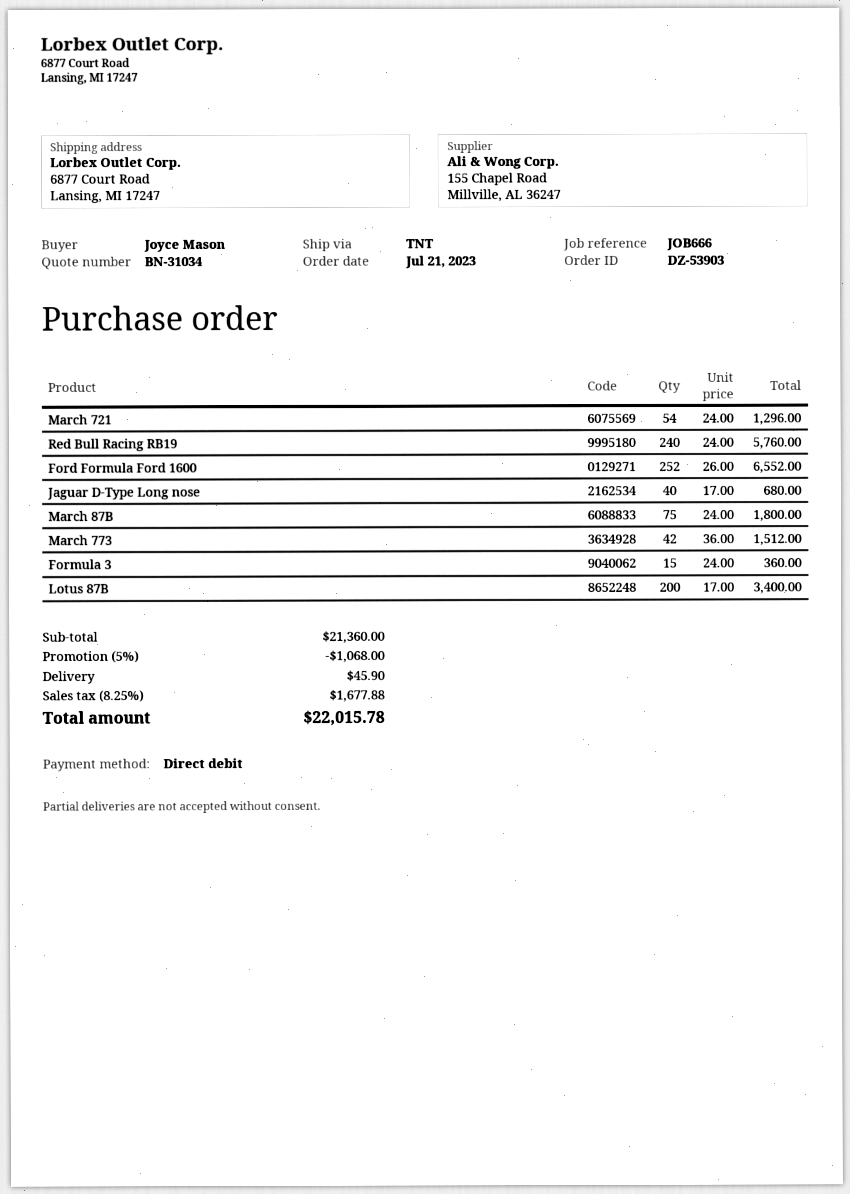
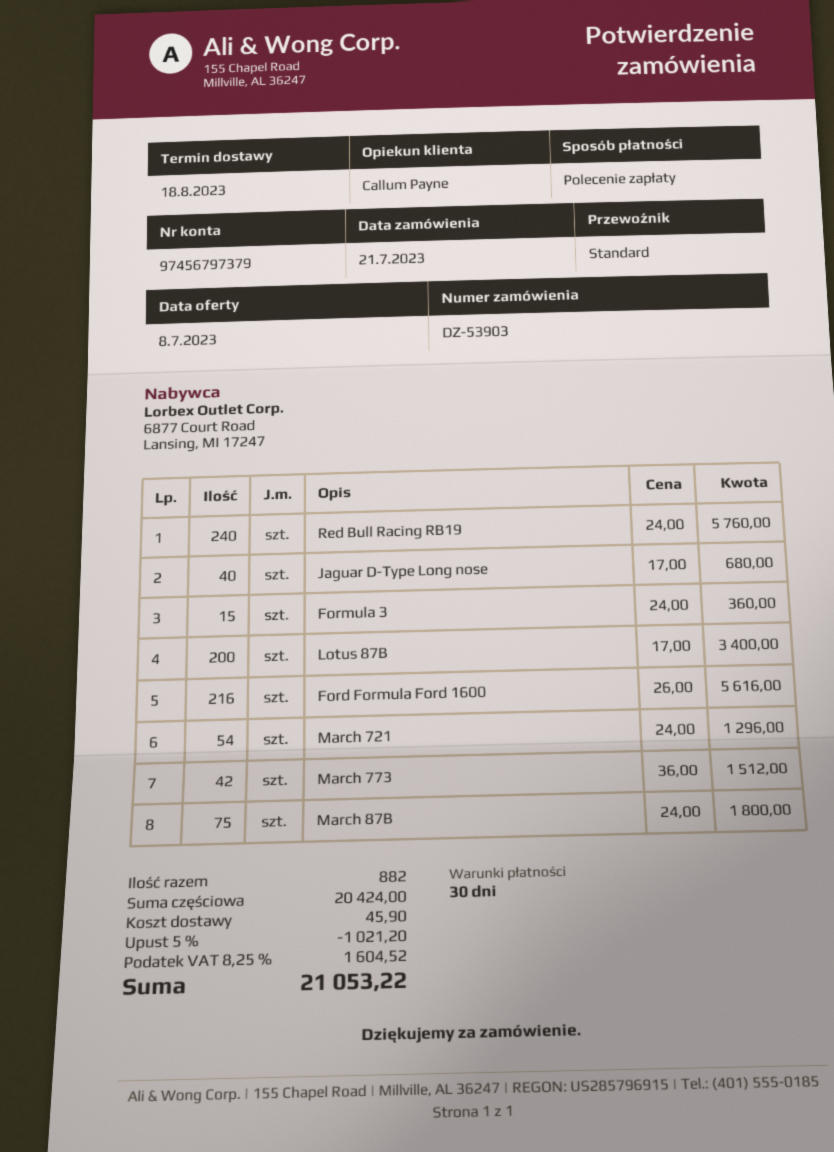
shipping method: TNT -> standard
Ford Formula Ford 1600: 252 x 26.00 = 6552.00 -> 216 x 26.00 = 5616.00
subtotal: 21360.00 -> 20424.00
discount: 5% = 1068.00 -> 5% = 1021.20
tax: 8.25% = 1677.88 -> 8.25% = 1604.52
total: 22015.78 -> 21053.22

